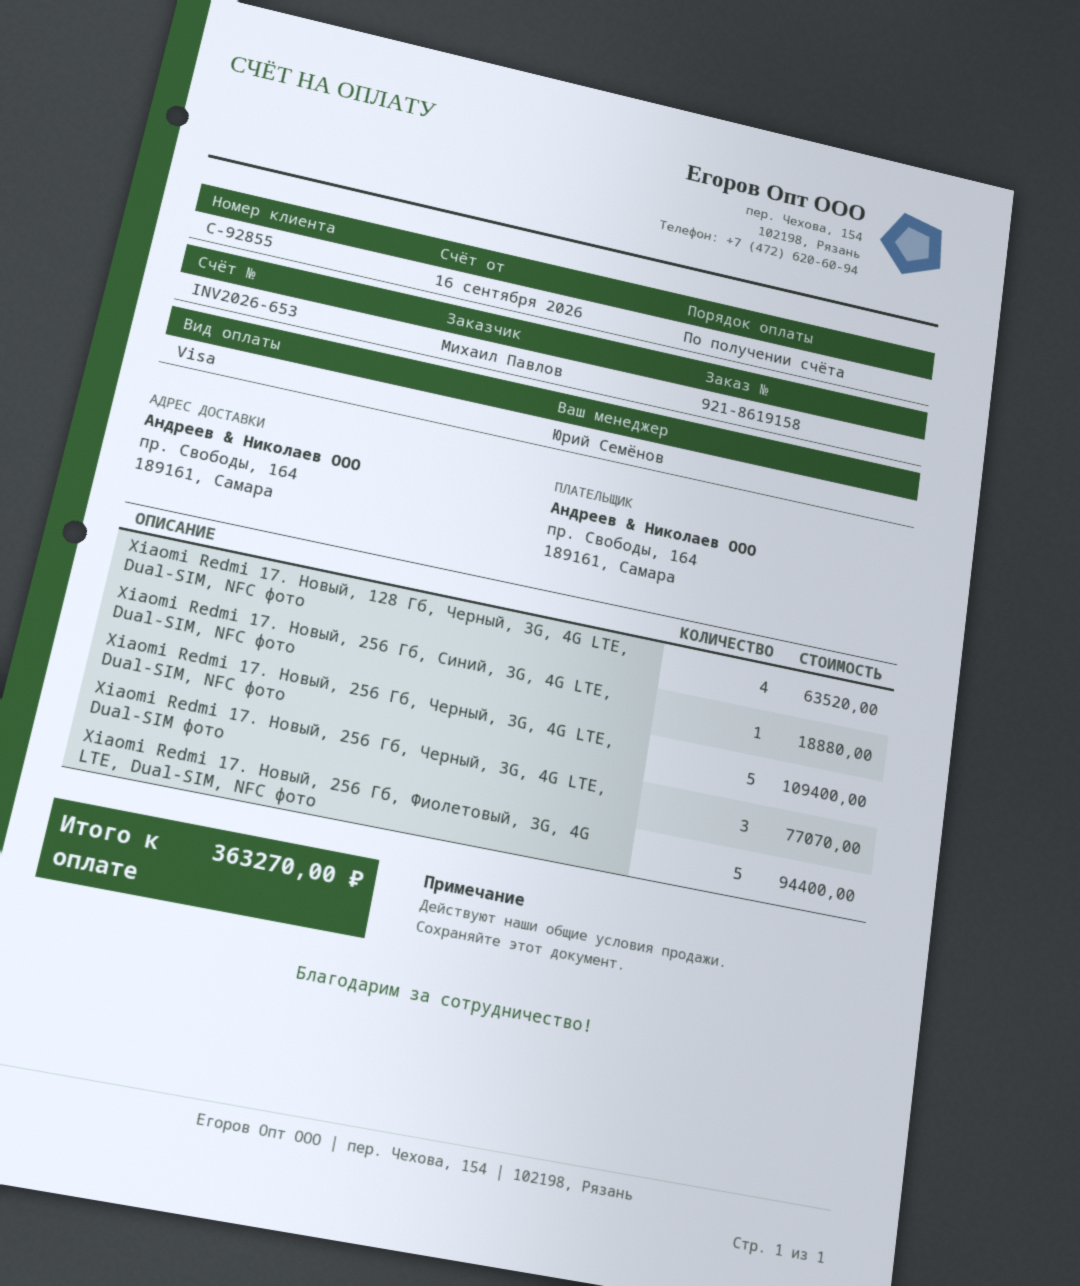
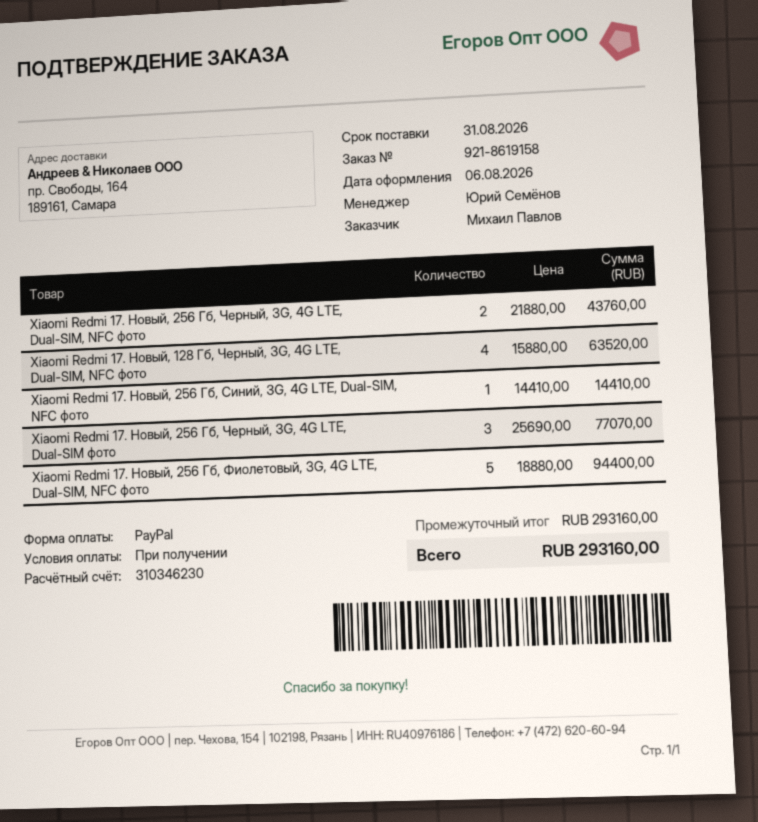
payment method: Visa -> PayPal
Xiaomi Redmi 17. Новый, 256 Гб, Синий, 3G, 4G LTE, Dual-SIM, NFC фото: 1 for 18880.00 -> 1 for 14410.00
Xiaomi Redmi 17. Новый, 256 Гб, Черный, 3G, 4G LTE, Dual-SIM, NFC фото: 5 for 109400.00 -> 2 for 43760.00
total: 363270.00 -> 293160.00

